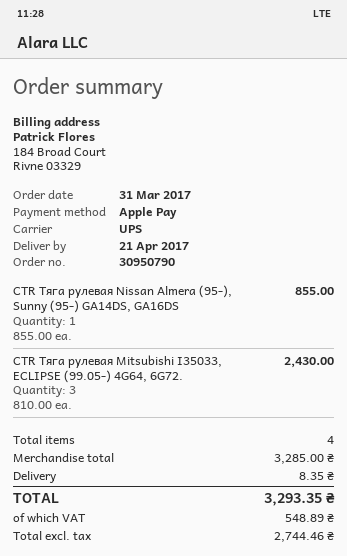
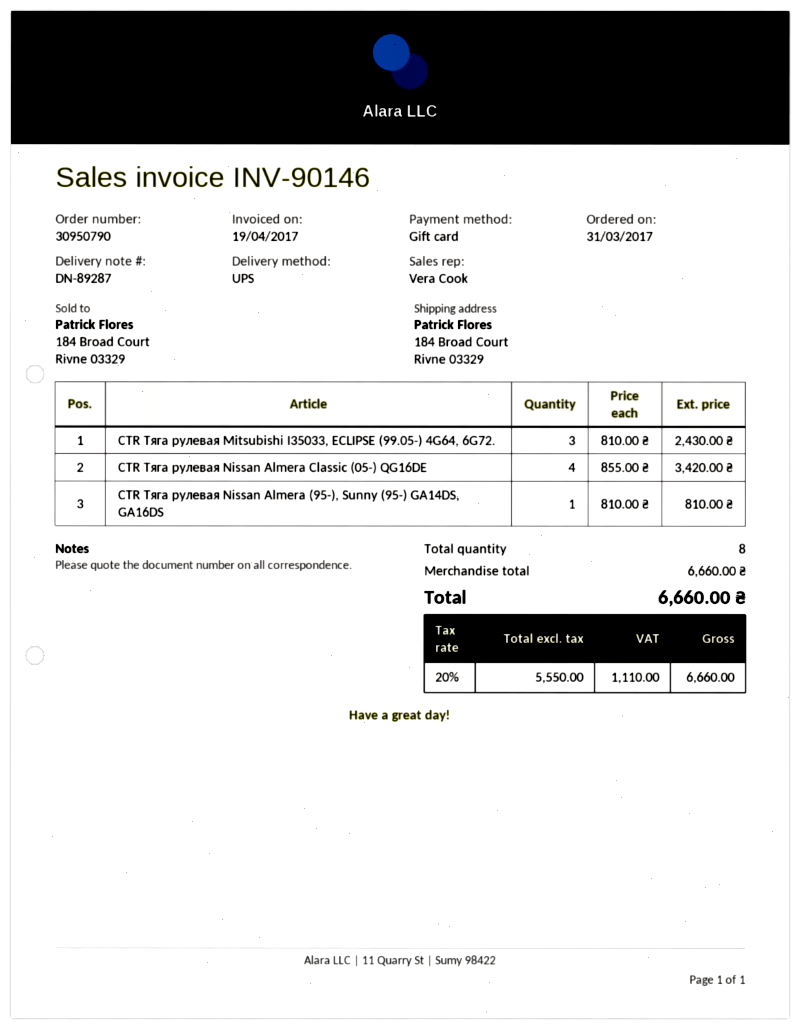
payment method: Apple Pay -> gift card
CTR Тяга рулевая Nissan Almera (95-), Sunny (95-) GA14DS, GA16DS: 1 x 855.00 = 855.00 -> 1 x 810.00 = 810.00
CTR Тяга рулевая Nissan Almera Classic (05-) QG16DE: none -> 4 x 855.00 = 3420.00
total quantity: 4 -> 8
subtotal: 3285.00 -> 6660.00
shipping: 8.35 -> none
net: 2744.46 -> 5550.00
tax: 548.89 -> 1110.00
total: 3293.35 -> 6660.00

